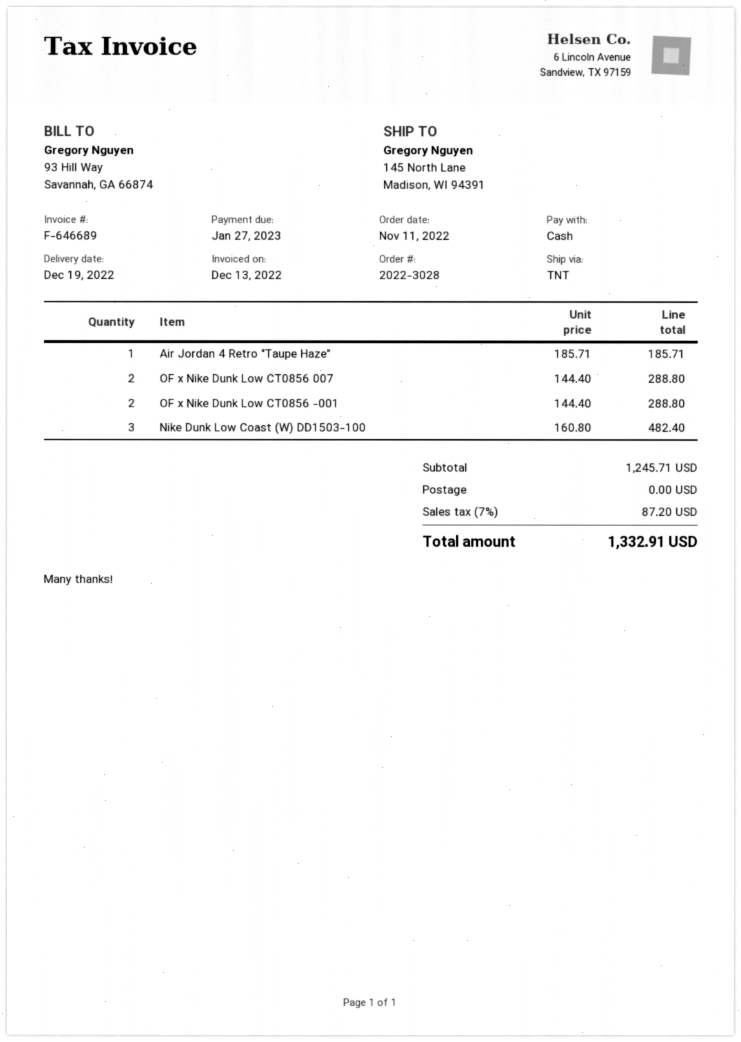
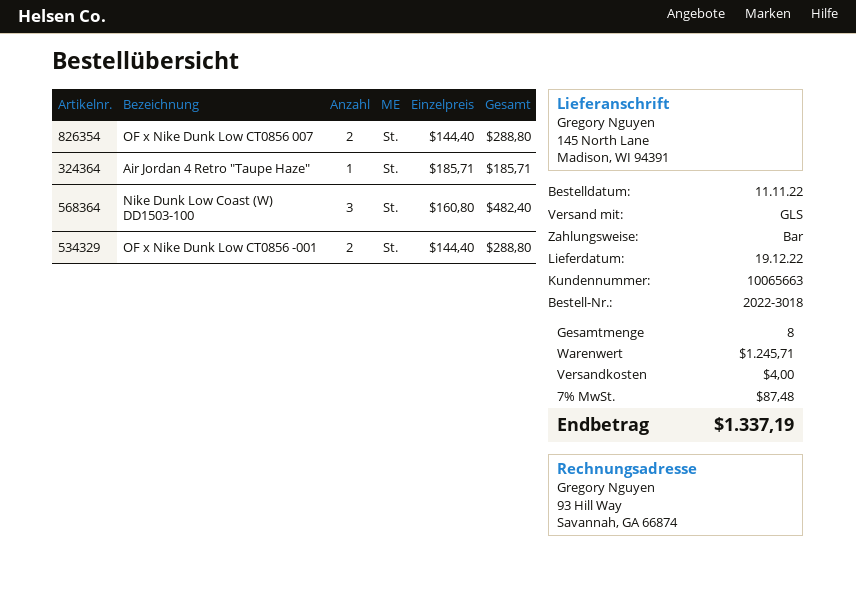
order number: 2022-3028 -> 2022-3018
shipping method: TNT -> GLS
shipping: 0.00 -> 4.00
tax: 7% = 87.20 -> 7% = 87.48
total: 1332.91 -> 1337.19

